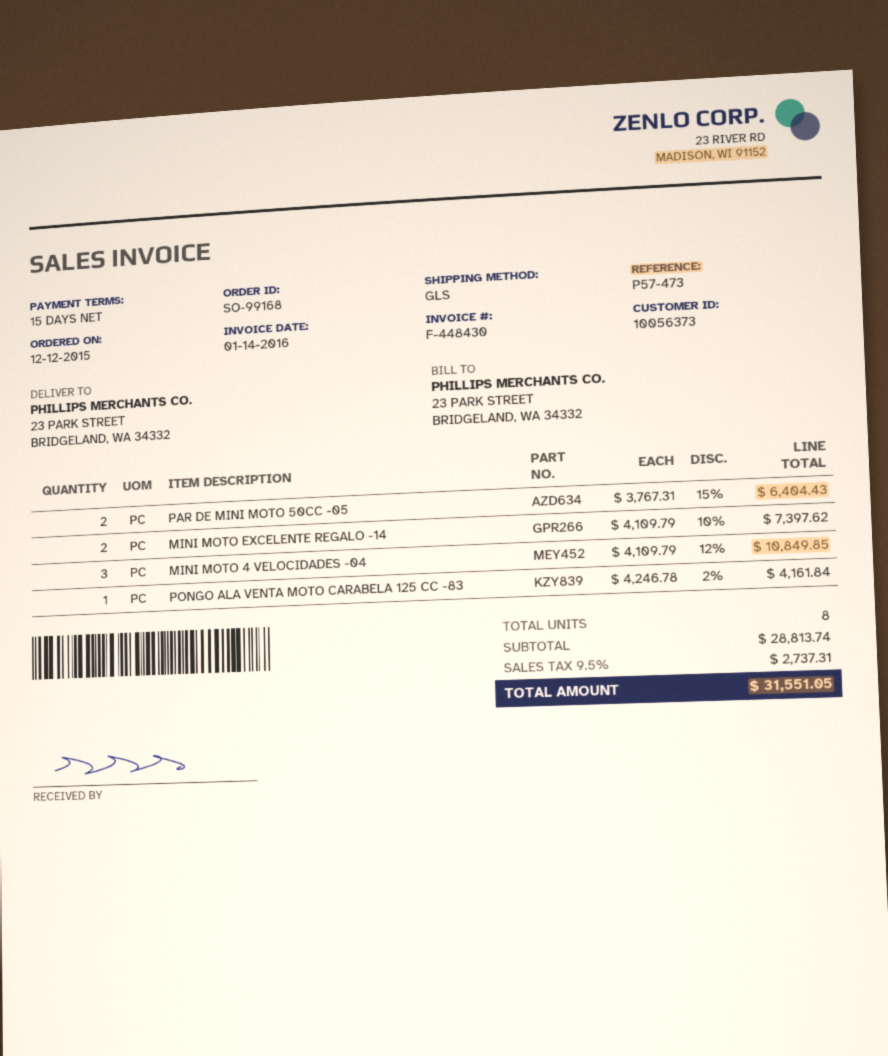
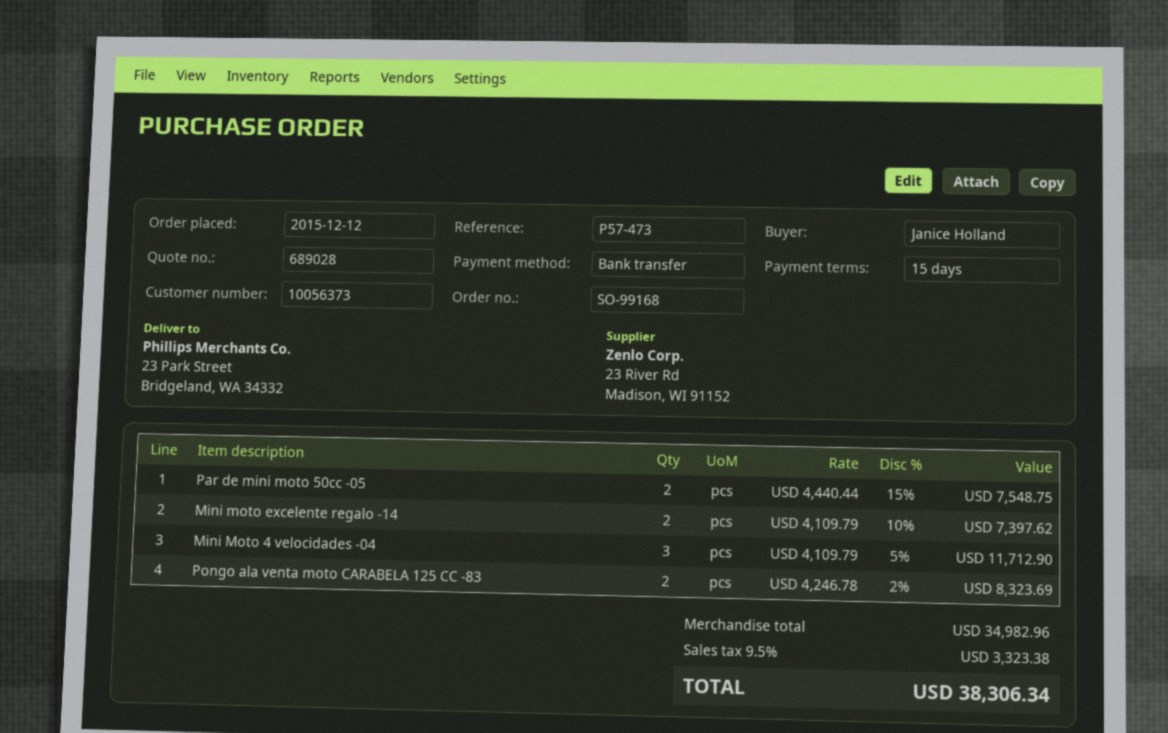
PAR DE MINI MOTO 50CC -05: 2 x 3767.31 - 15% = 6404.43 -> 2 x 4440.44 - 15% = 7548.75
MINI MOTO 4 VELOCIDADES -04: 3 x 4109.79 - 12% = 10849.85 -> 3 x 4109.79 - 5% = 11712.90
PONGO ALA VENTA MOTO CARABELA 125 CC -83: 1 x 4246.78 - 2% = 4161.84 -> 2 x 4246.78 - 2% = 8323.69
subtotal: 28813.74 -> 34982.96
tax: 9.5% = 2737.31 -> 9.5% = 3323.38
total: 31551.05 -> 38306.34

